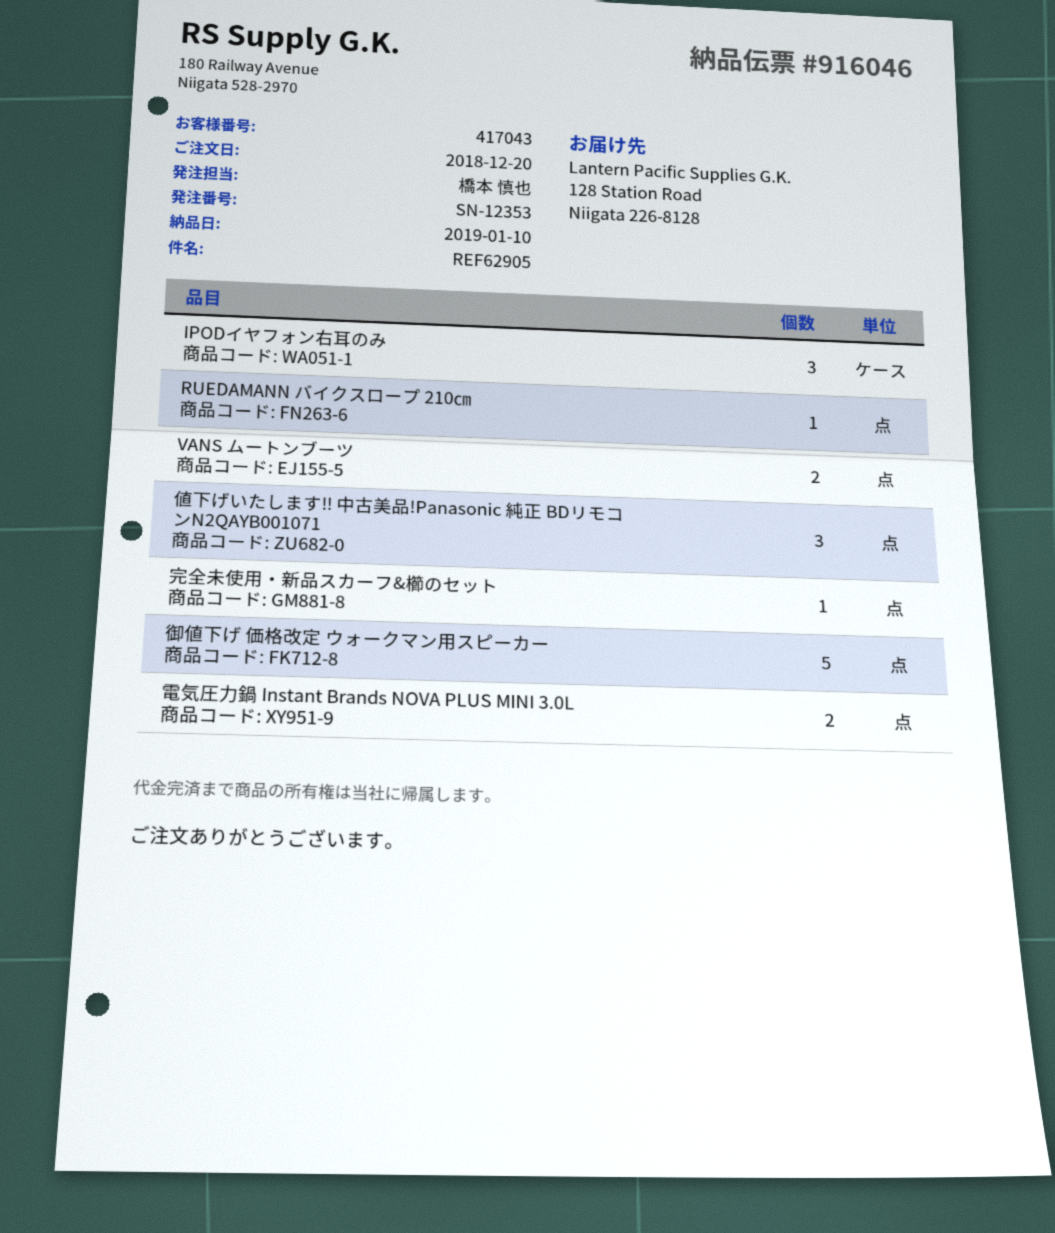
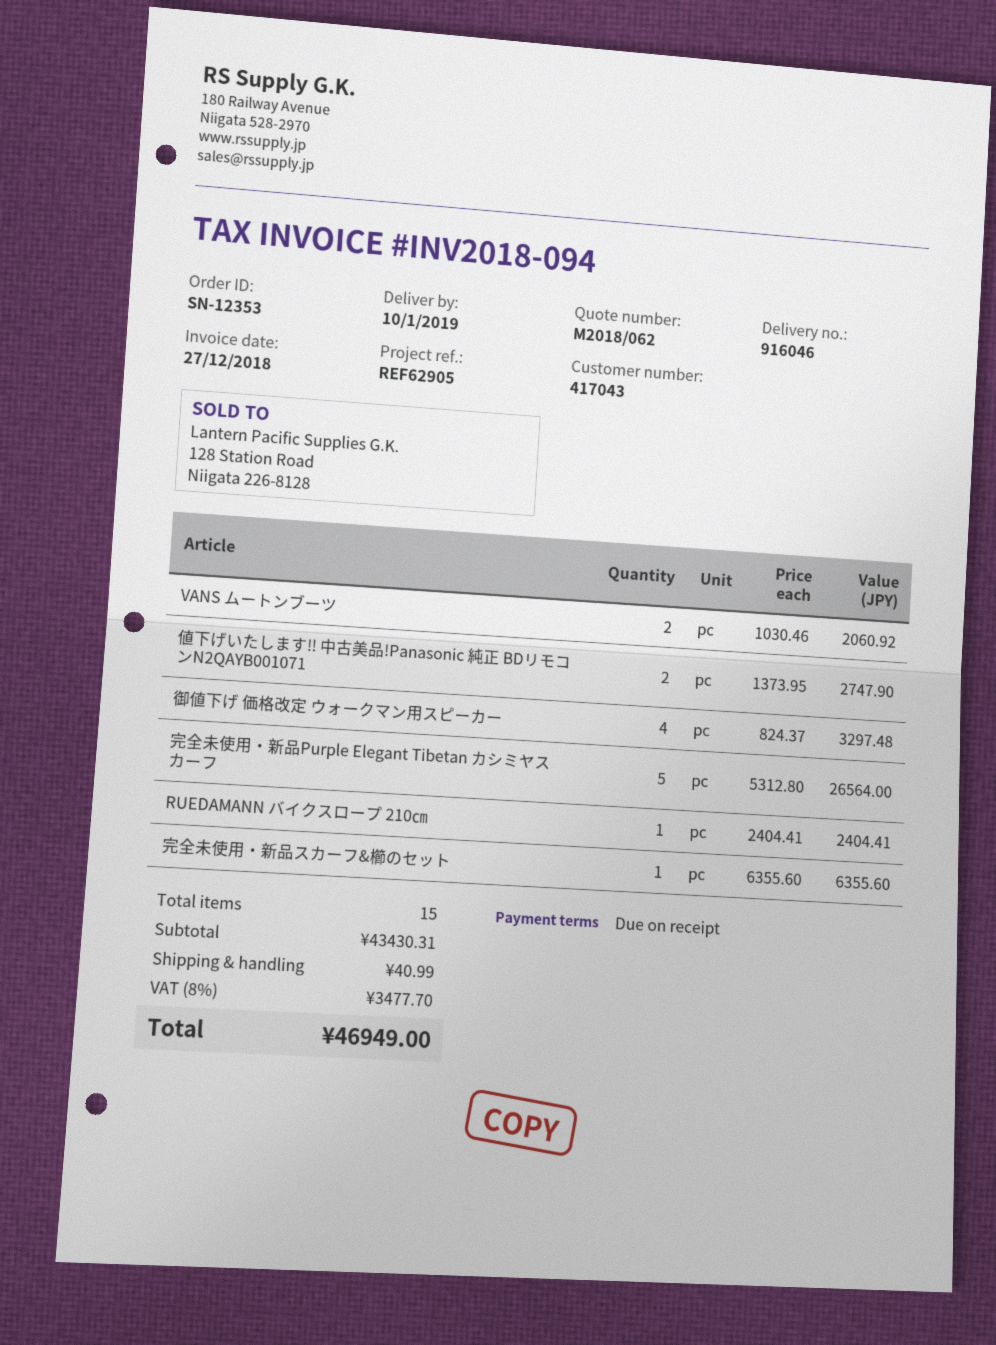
IPODイヤフォン右耳のみ: 3 -> none
値下げいたします‼ 中古美品!Panasonic 純正 BDリモコンN2QAYB001071: 3 -> 2
御値下げ 価格改定 ウォークマン用スピーカー: 5 -> 4
電気圧力鍋 Instant Brands NOVA PLUS MINI 3.0L: 2 -> none
完全未使用・新品Purple Elegant Tibetan カシミヤスカーフ: none -> 5

